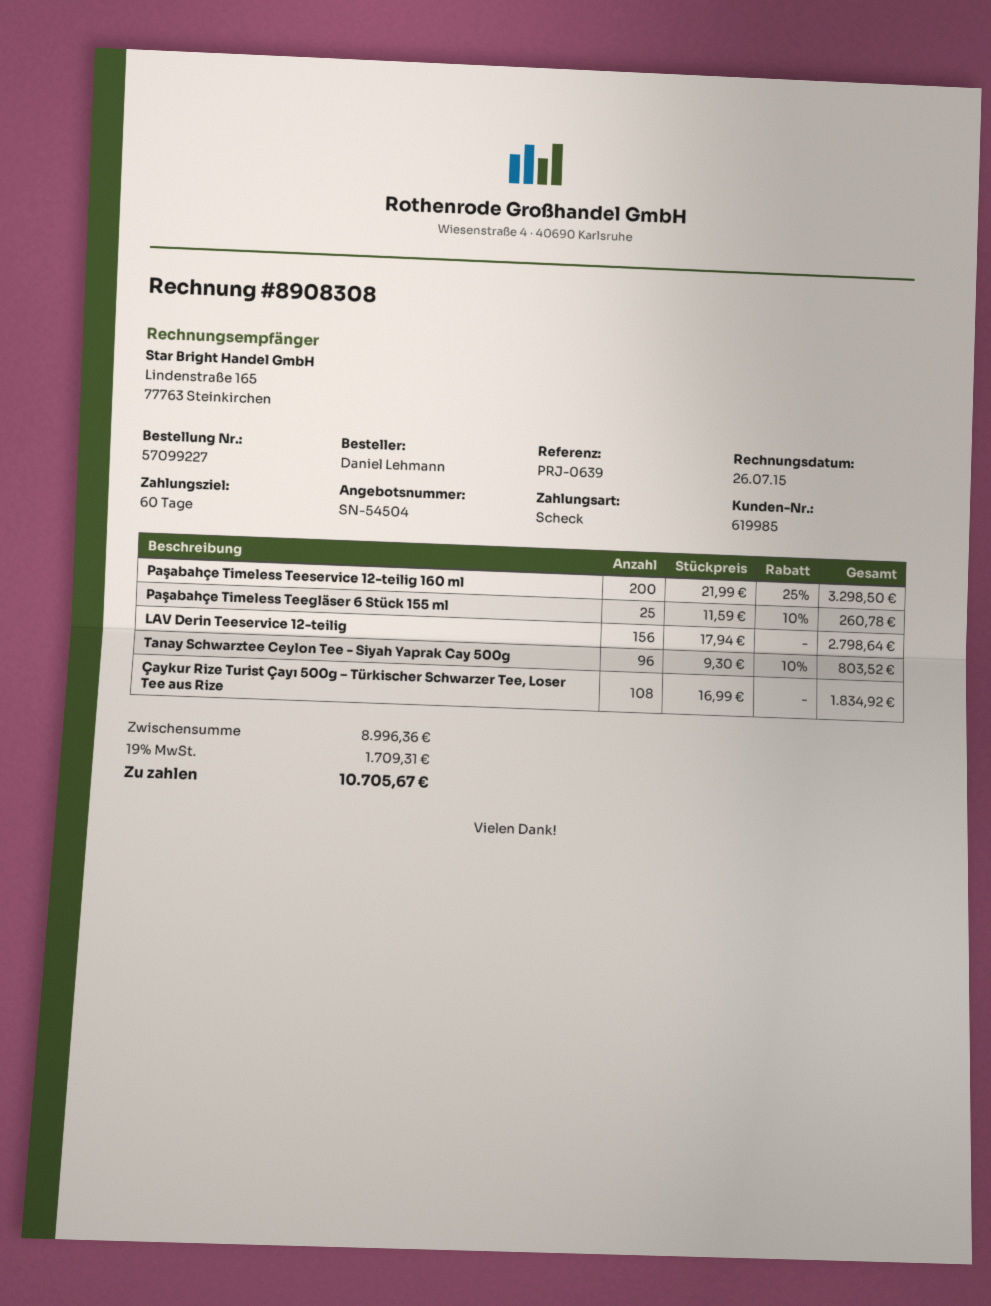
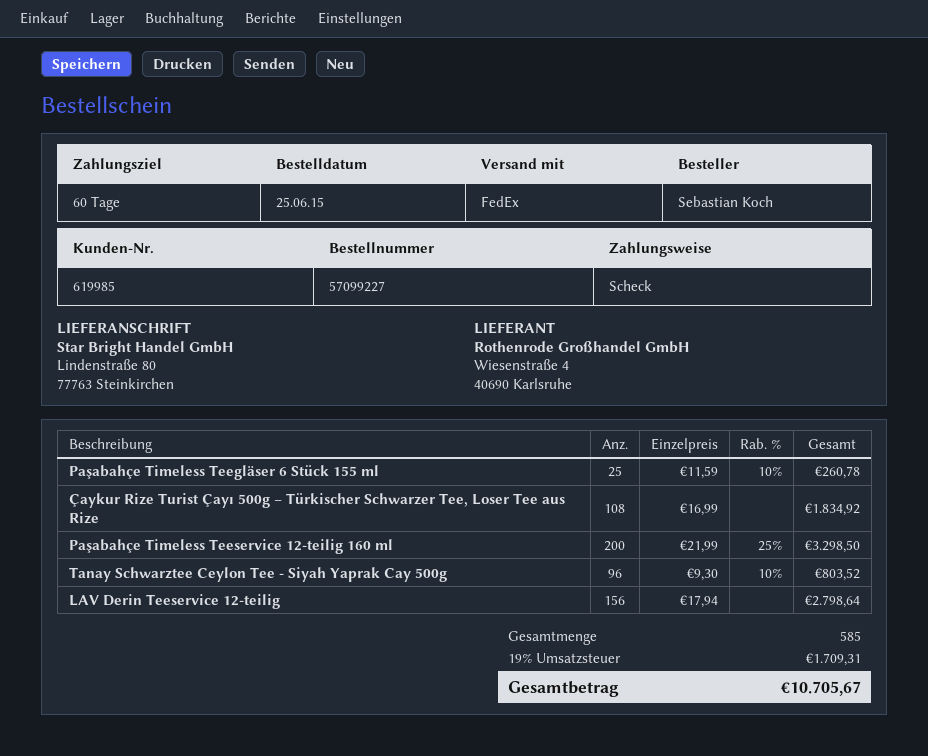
ordered by: Daniel Lehmann -> Sebastian Koch

